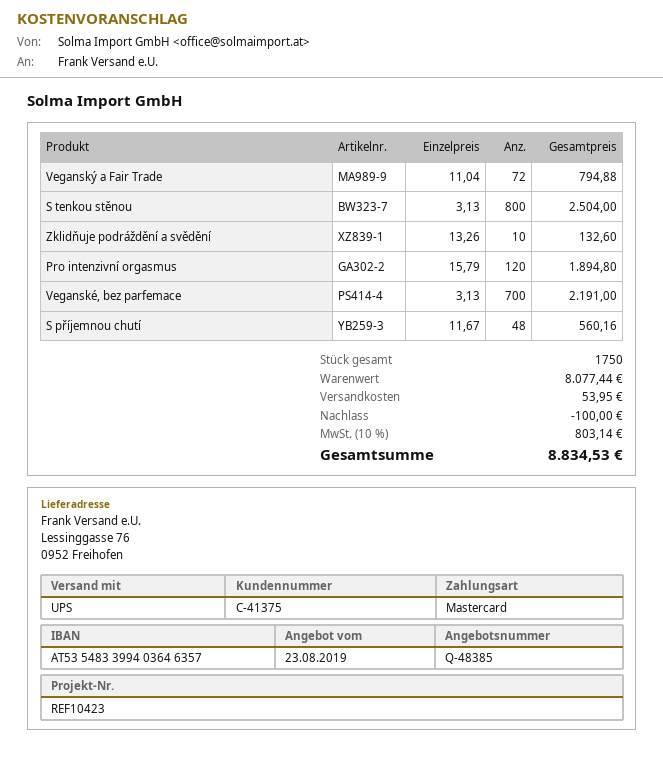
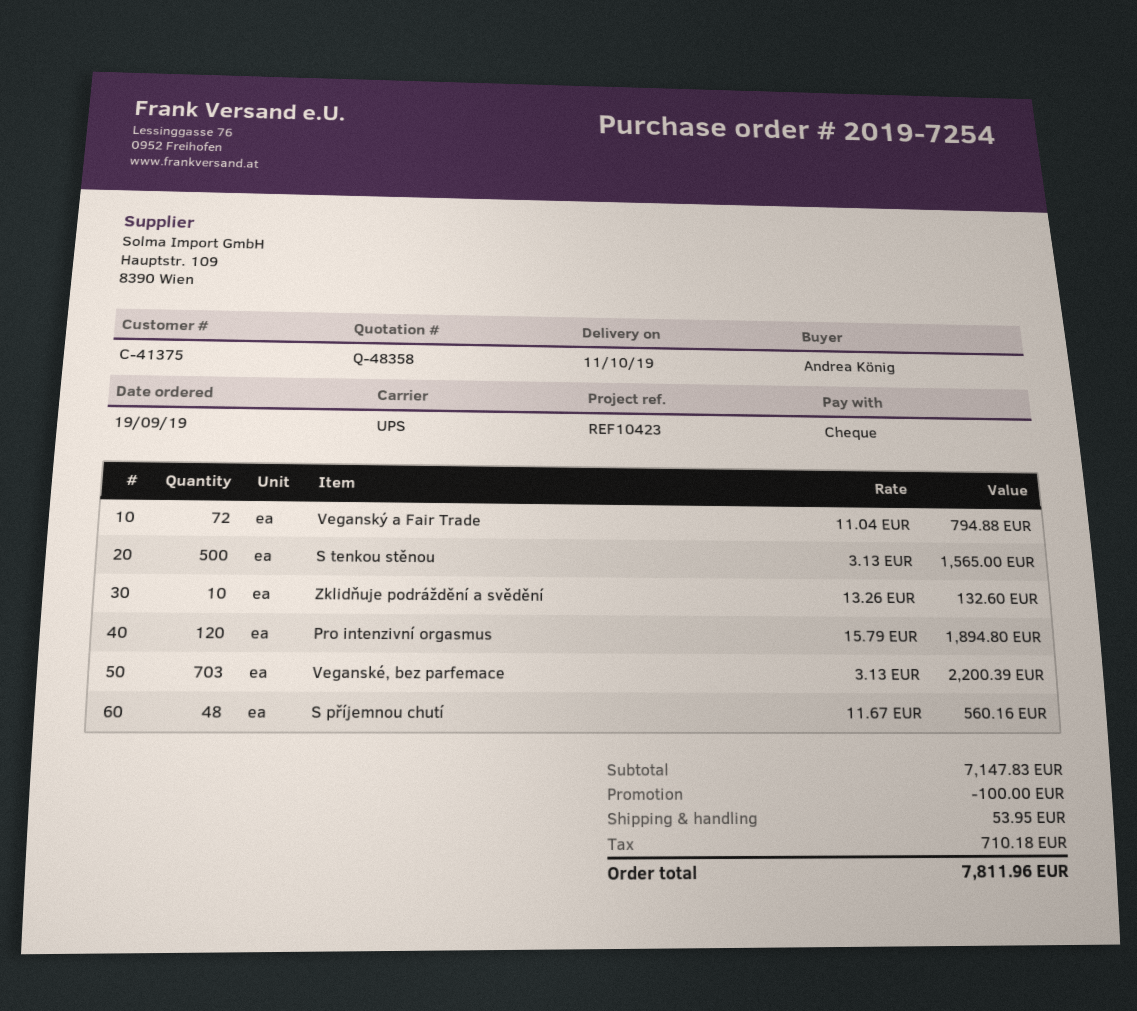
quote number: Q-48385 -> Q-48358
payment method: Mastercard -> cheque
S tenkou stěnou: 800 x 3.13 = 2504.00 -> 500 x 3.13 = 1565.00
Veganské, bez parfemace: 700 x 3.13 = 2191.00 -> 703 x 3.13 = 2200.39
subtotal: 8077.44 -> 7147.83
tax: 803.14 -> 710.18
total: 8834.53 -> 7811.96

